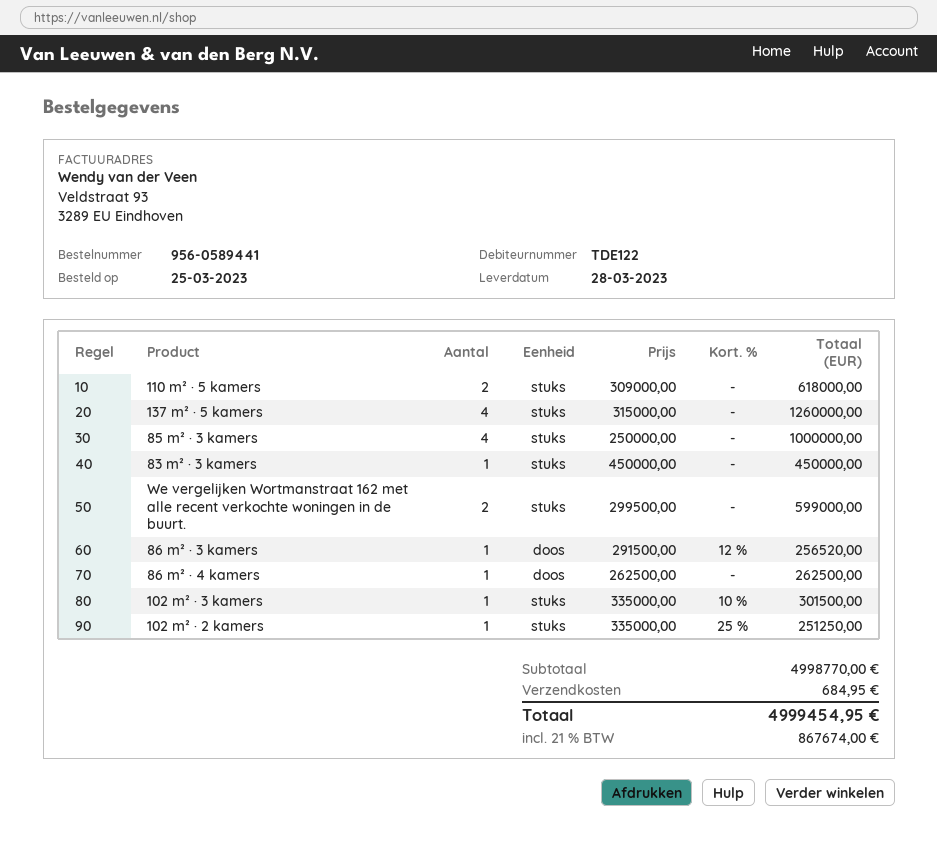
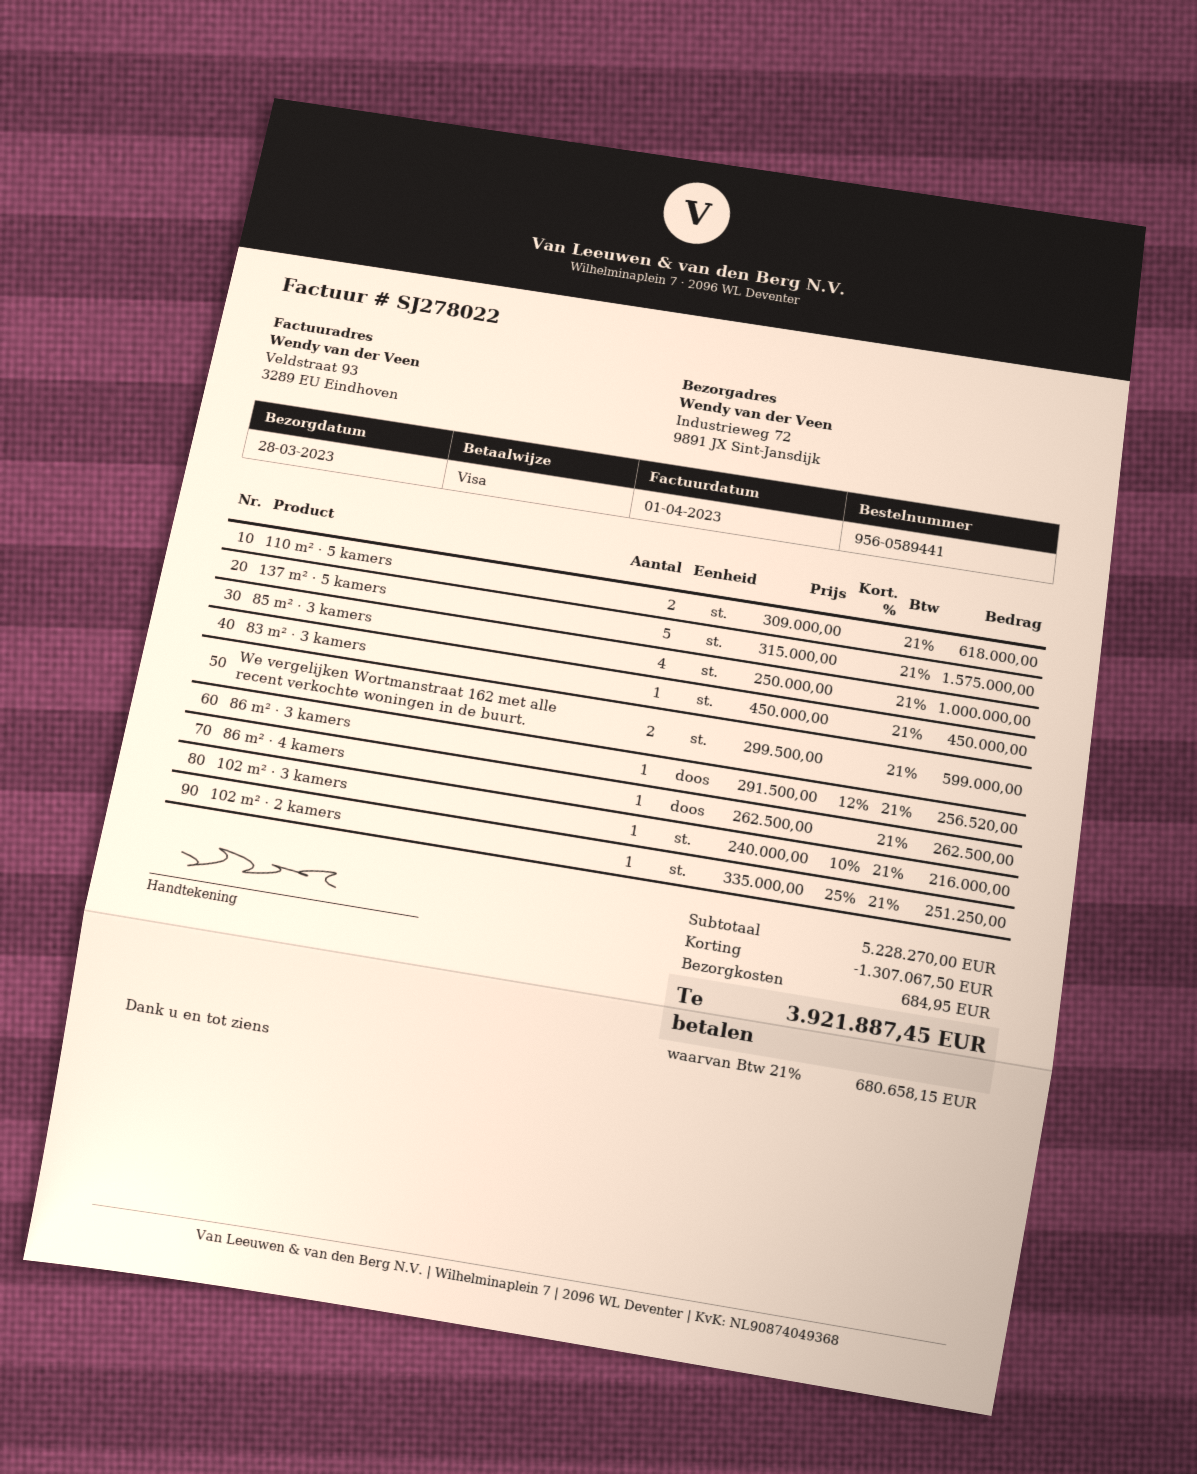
137 m² · 5 kamers: 4 x 315000.00 = 1260000.00 -> 5 x 315000.00 = 1575000.00
102 m² · 3 kamers: 1 x 335000.00 - 10% = 301500.00 -> 1 x 240000.00 - 10% = 216000.00
subtotal: 4998770.00 -> 5228270.00
discount: none -> 1307067.50
tax: 21% = 867674.00 -> 21% = 680658.15
total: 4999454.95 -> 3921887.45

